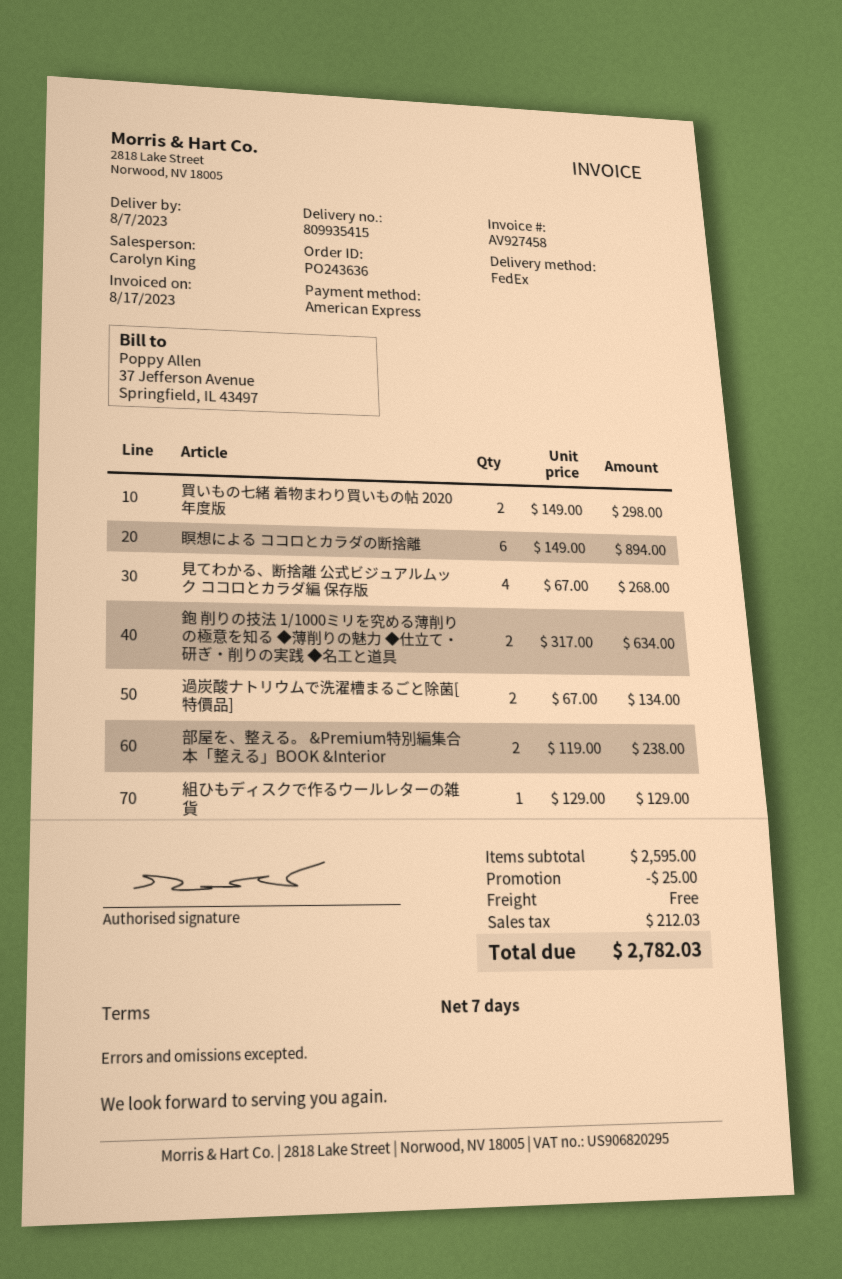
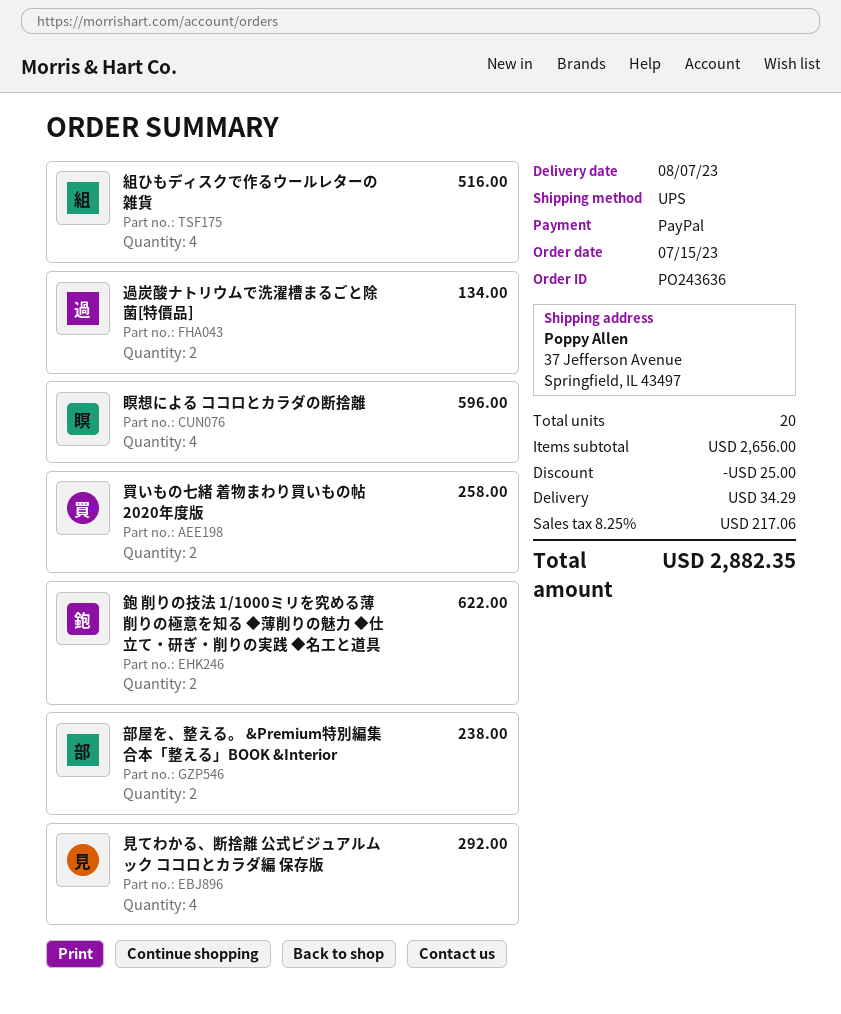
payment method: American Express -> PayPal
shipping method: FedEx -> UPS
買いもの七緒 着物まわり買いもの帖 2020年度版: 2 for 298.00 -> 2 for 258.00
瞑想による ココロとカラダの断捨離: 6 for 894.00 -> 4 for 596.00
見てわかる、断捨離 公式ビジュアルムック ココロとカラダ編 保存版: 4 for 268.00 -> 4 for 292.00
鉋 削りの技法 1/1000ミリを究める薄削りの極意を知る ◆薄削りの魅力 ◆仕立て・研ぎ・削りの実践 ◆名工と道具: 2 for 634.00 -> 2 for 622.00
組ひもディスクで作るウールレターの雑貨: 1 for 129.00 -> 4 for 516.00
subtotal: 2595.00 -> 2656.00
shipping: 0.00 -> 34.29
tax: 212.03 -> 217.06
total: 2782.03 -> 2882.35

